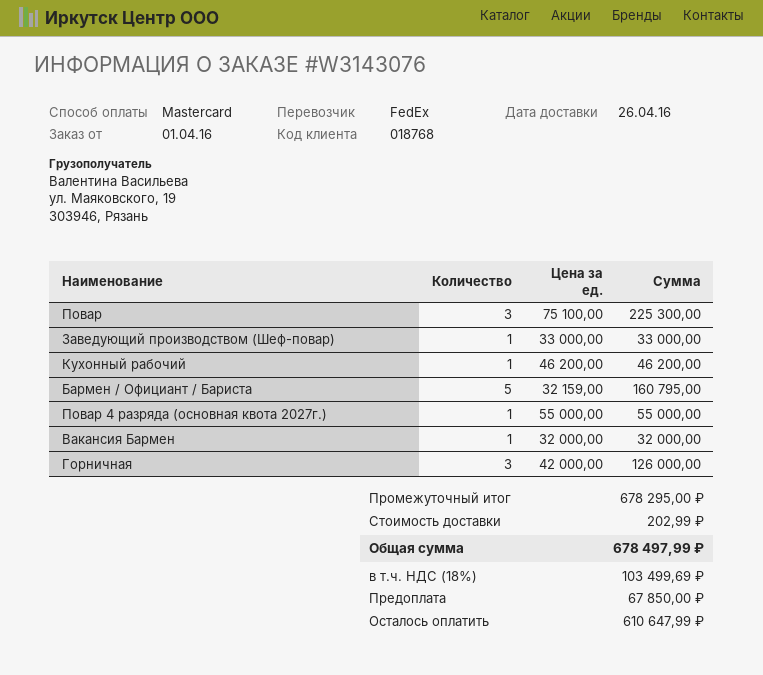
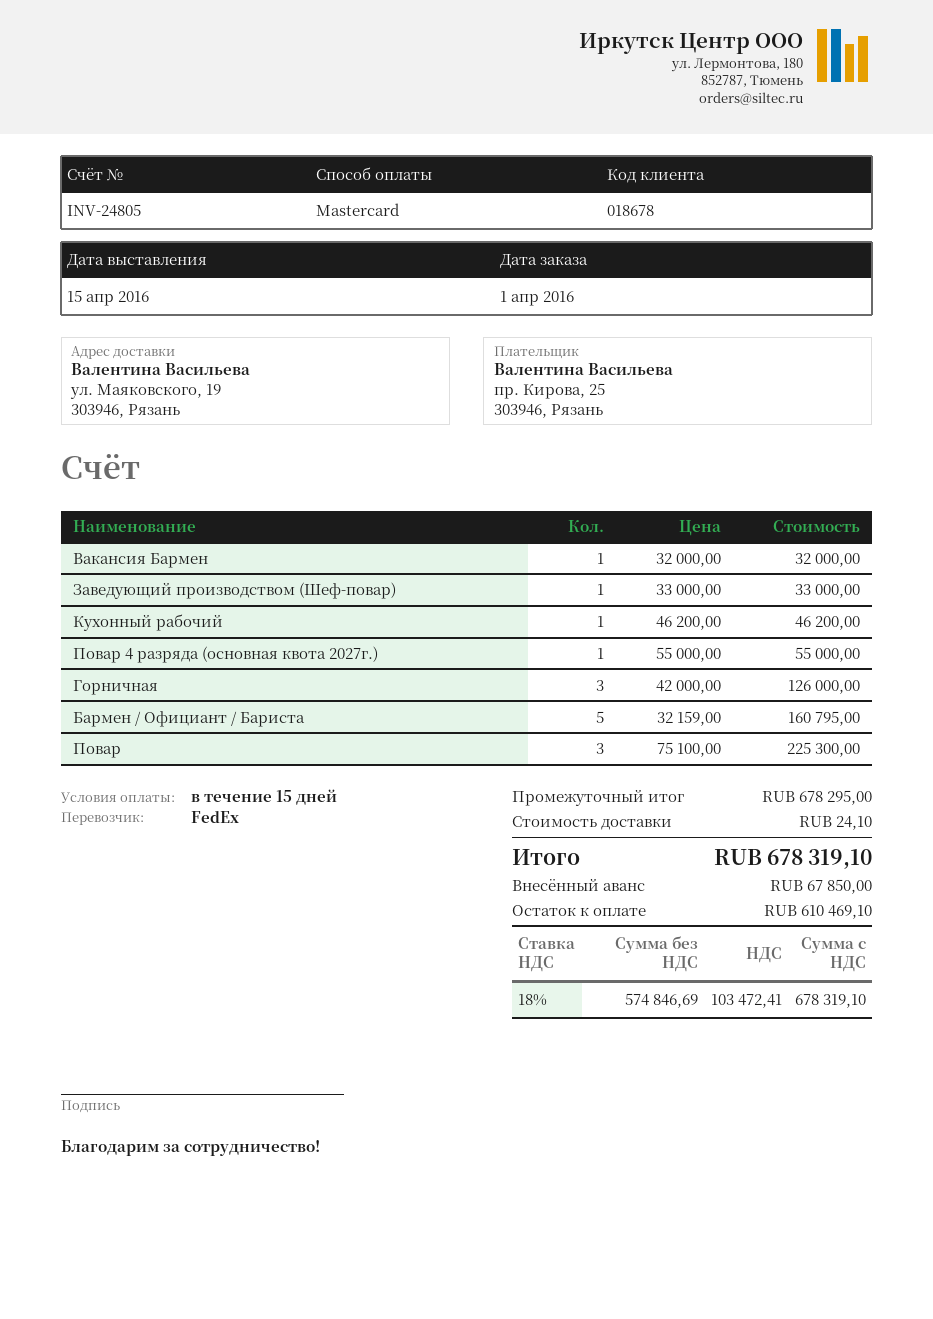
customer number: 018768 -> 018678
shipping: 202.99 -> 24.10
tax: 18% = 103499.69 -> 18% = 103472.41
total: 678497.99 -> 678319.10
balance: 610647.99 -> 610469.10

